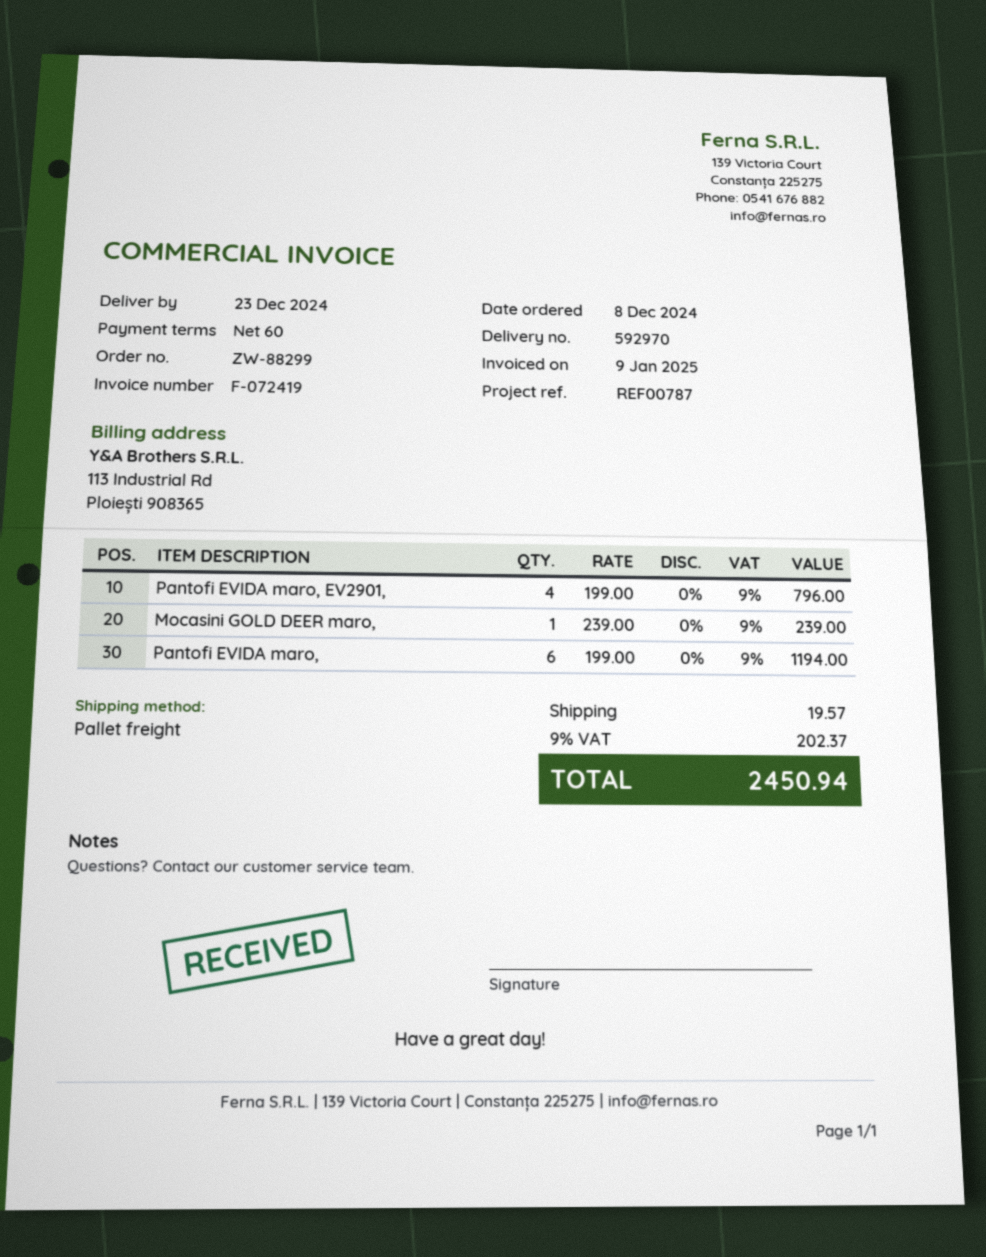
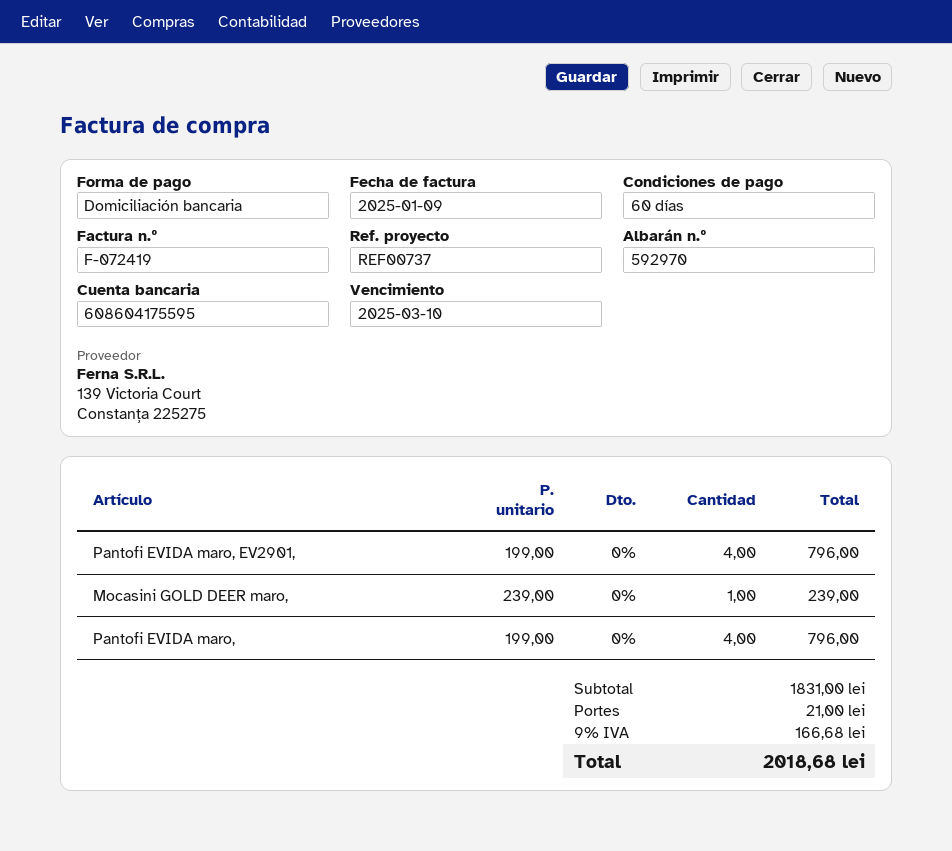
reference: REF00787 -> REF00737
Pantofi EVIDA maro,: 6 x 199.00 = 1194.00 -> 4 x 199.00 = 796.00
shipping: 19.57 -> 21.00
tax: 9% = 202.37 -> 9% = 166.68
total: 2450.94 -> 2018.68

